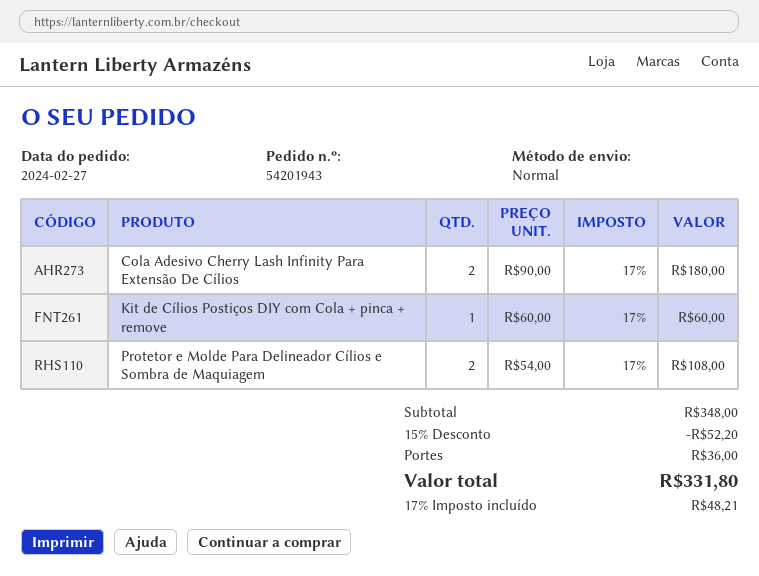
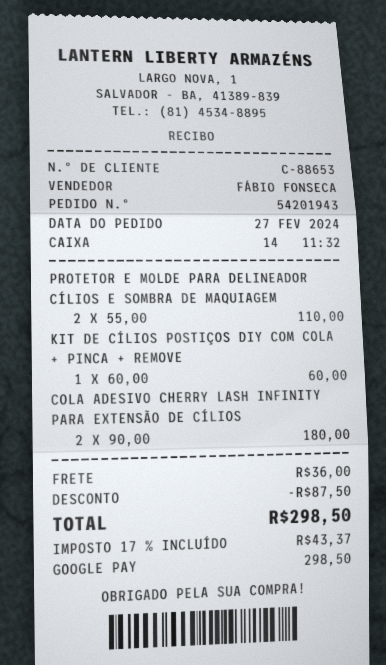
Protetor e Molde Para Delineador Cílios e Sombra de Maquiagem: 2 x 54.00 = 108.00 -> 2 x 55.00 = 110.00
discount: 52.20 -> 87.50
tax: 17% = 48.21 -> 17% = 43.37
total: 331.80 -> 298.50

